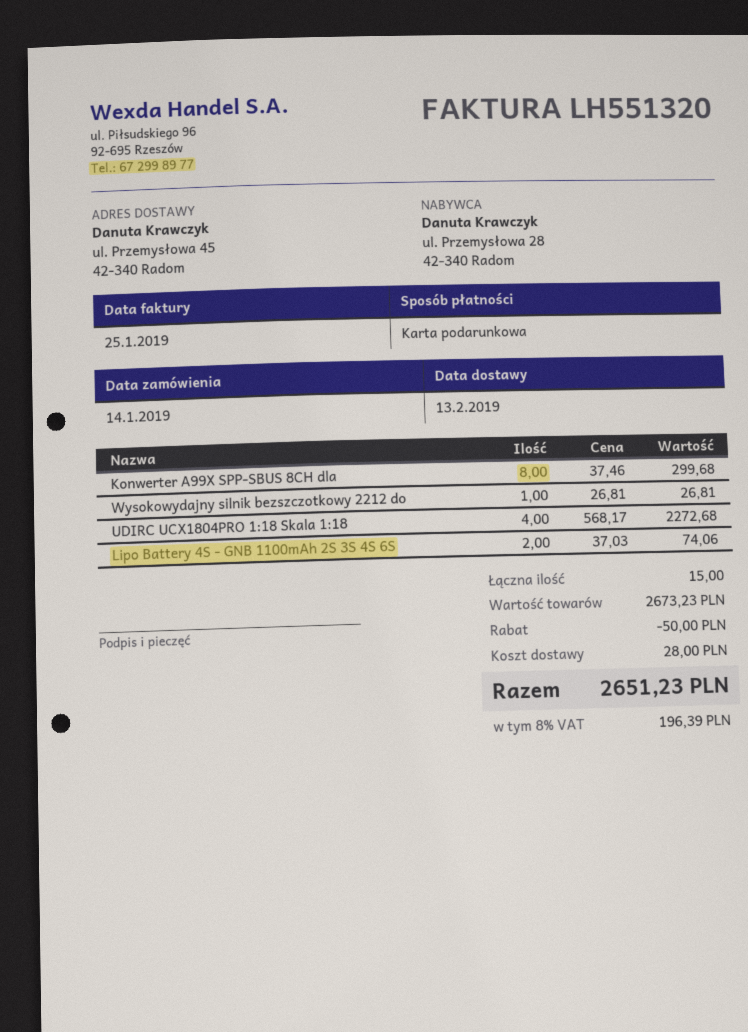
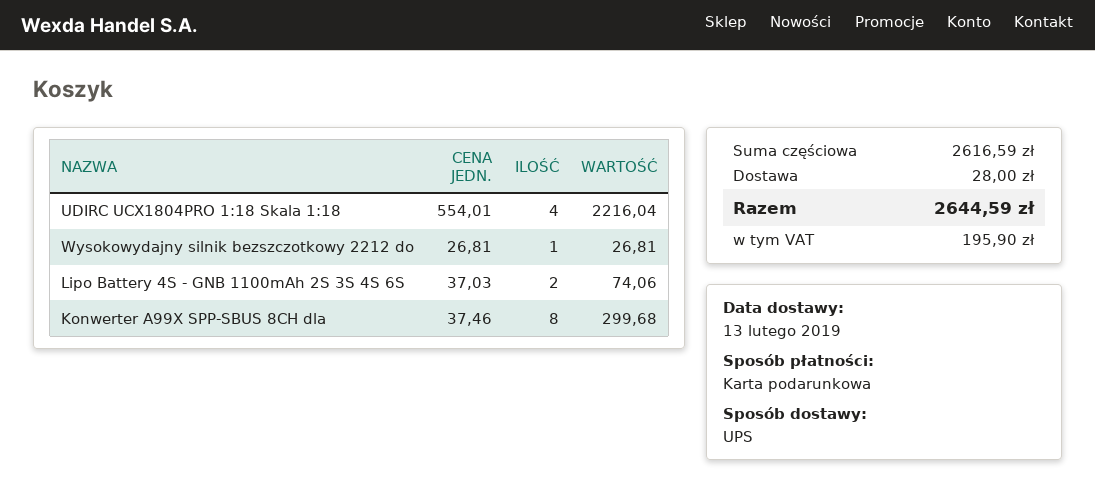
UDIRC UCX1804PRO 1:18 Skala 1:18: 4 x 568.17 = 2272.68 -> 4 x 554.01 = 2216.04
subtotal: 2673.23 -> 2616.59
discount: 50.00 -> none
tax: 196.39 -> 195.90
total: 2651.23 -> 2644.59

